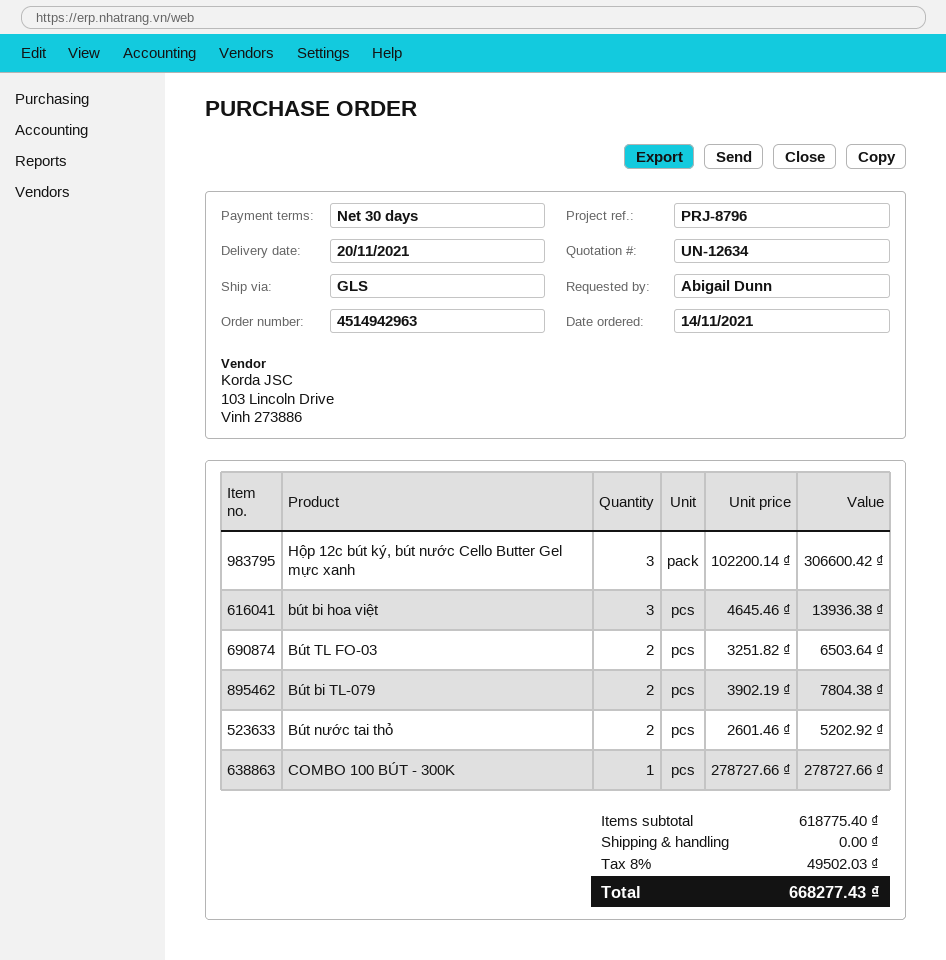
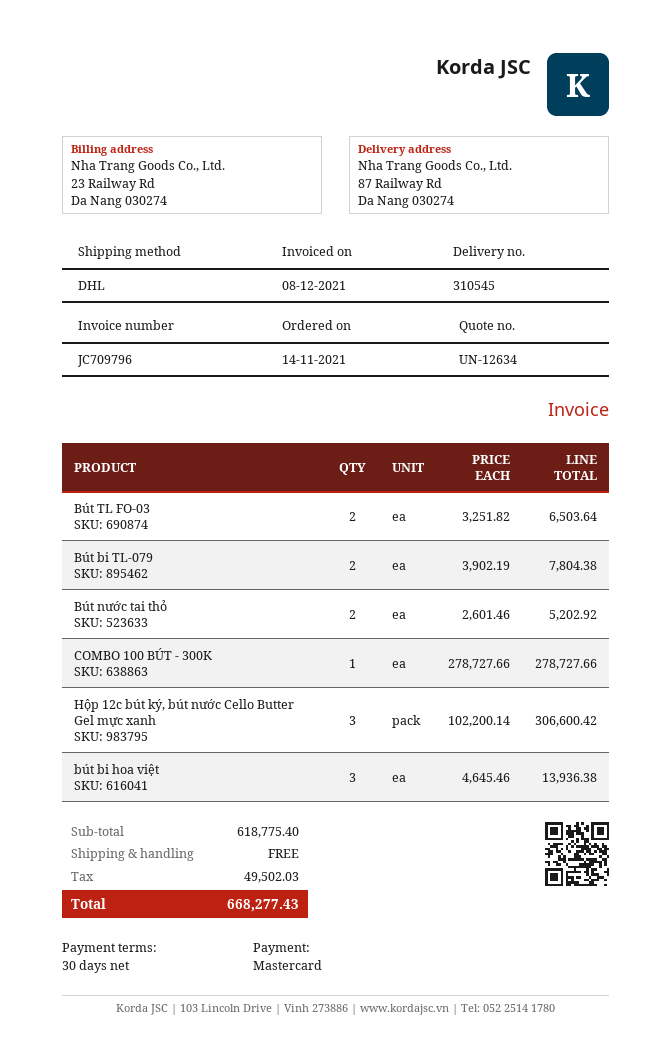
shipping method: GLS -> DHL

